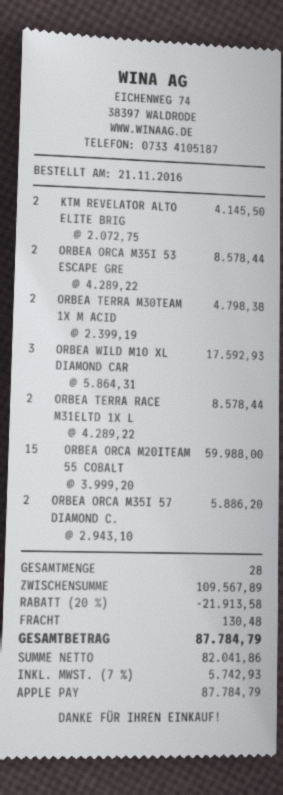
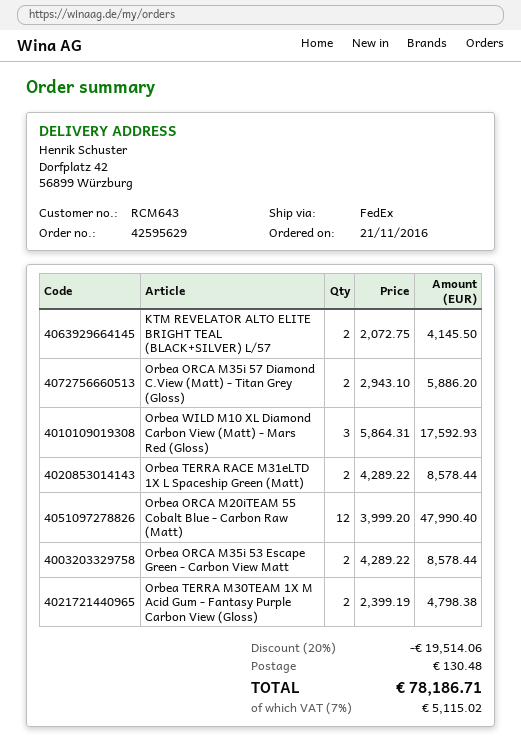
ORBEA ORCA M20ITEAM 55 COBALT: 15 x 3999.20 = 59988.00 -> 12 x 3999.20 = 47990.40
discount: 20% = 21913.58 -> 20% = 19514.06
tax: 7% = 5742.93 -> 7% = 5115.02
total: 87784.79 -> 78186.71

